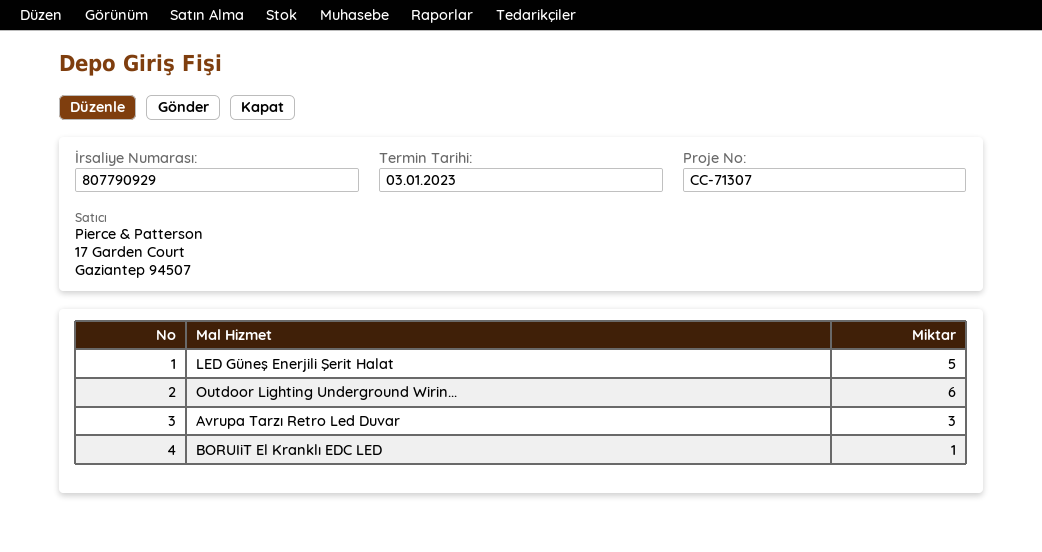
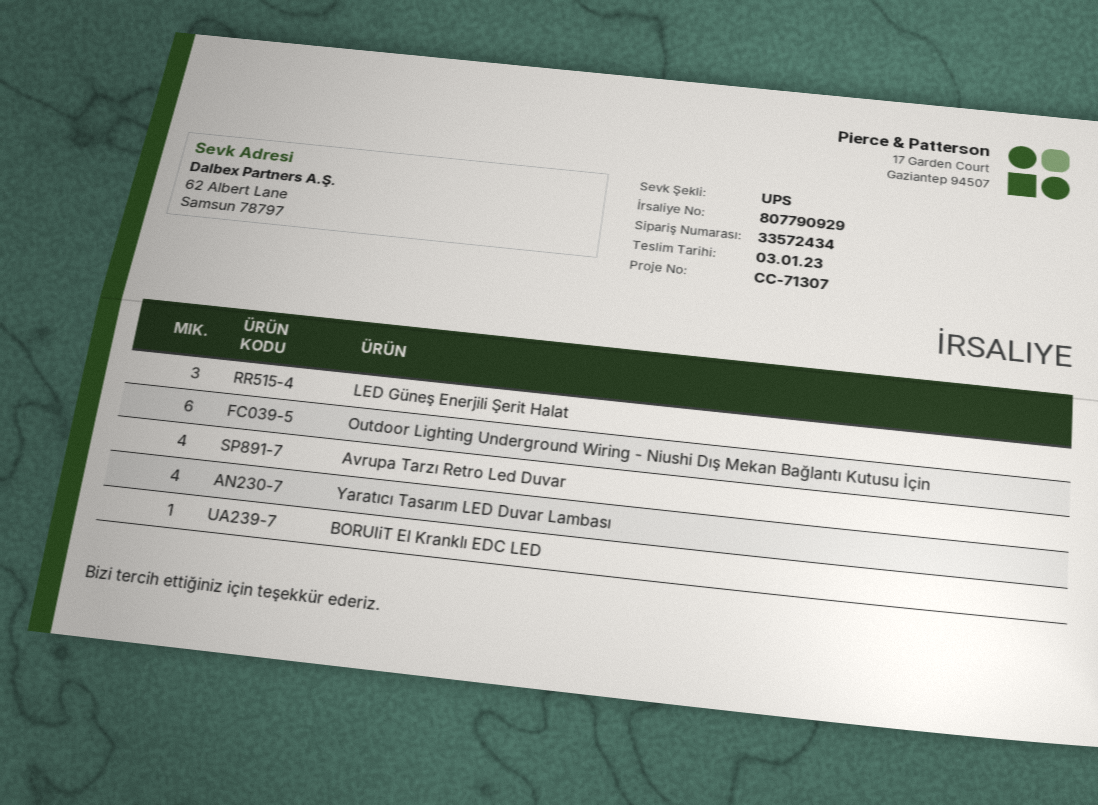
LED Güneş Enerjili Şerit Halat: 5 -> 3
Avrupa Tarzı Retro Led Duvar: 3 -> 4
Yaratıcı Tasarım LED Duvar Lambası: none -> 4

